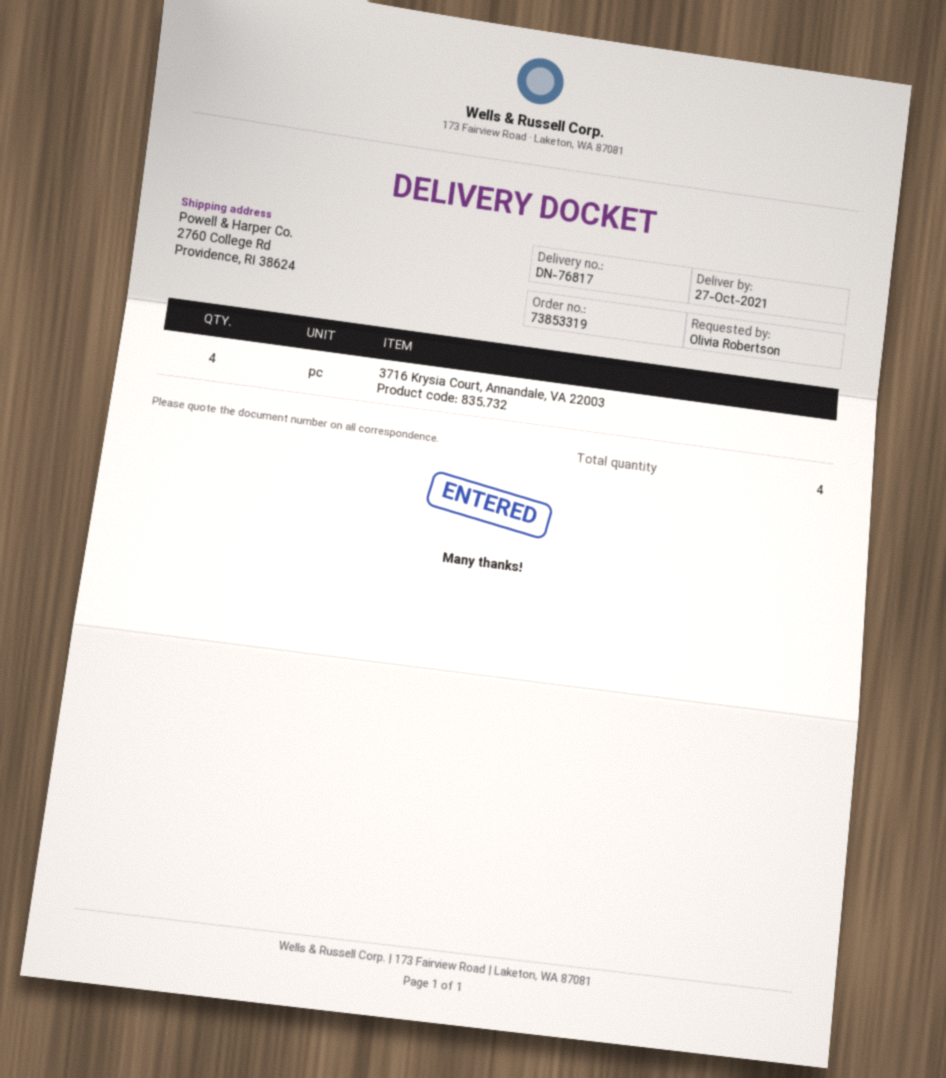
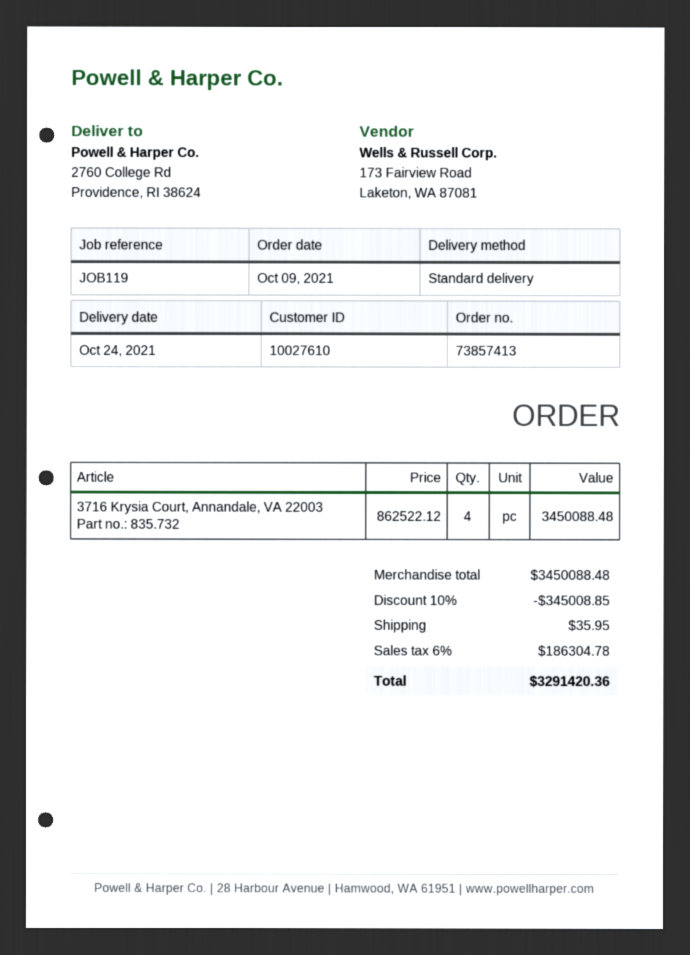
order number: 73853319 -> 73857413
delivery date: 2021-10-27 -> 2021-10-24

